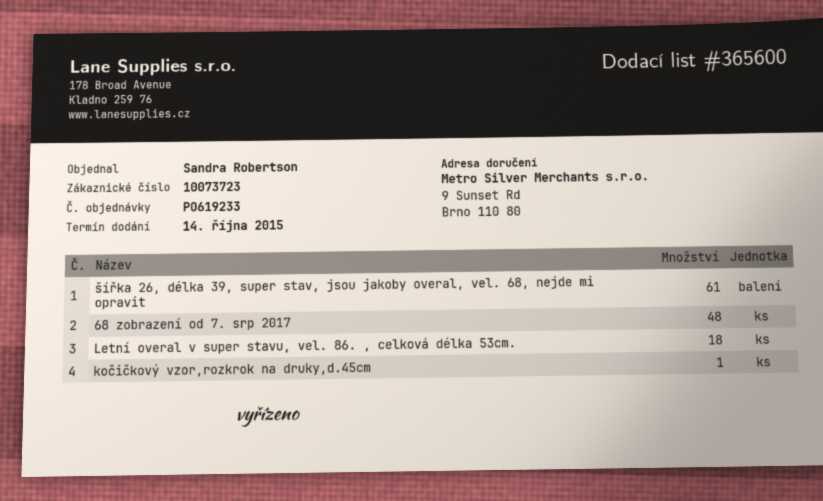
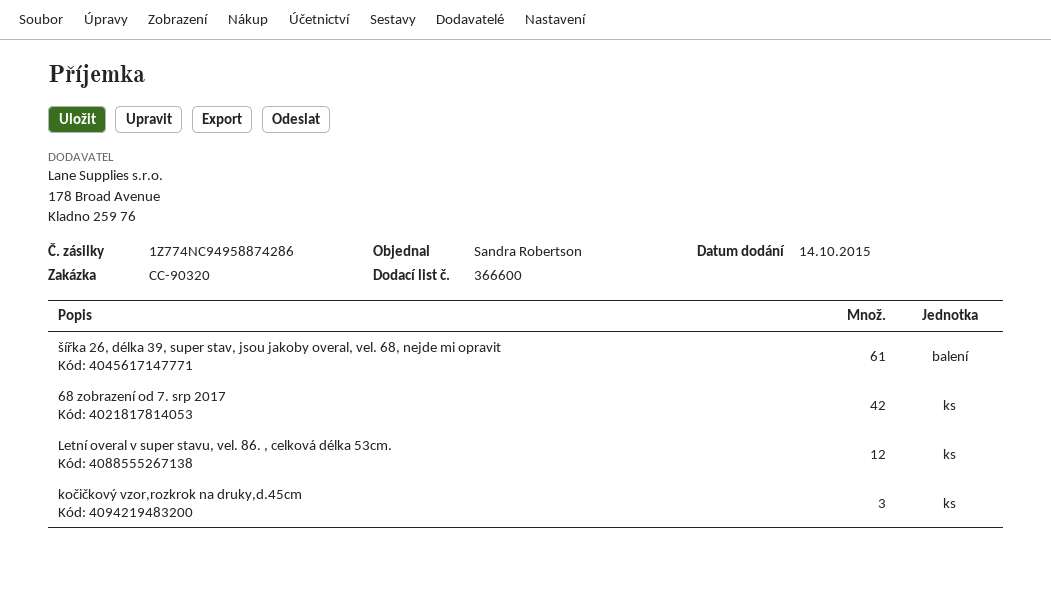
delivery note number: 365600 -> 366600
68 zobrazení od 7. srp 2017: 48 -> 42
Letní overal v super stavu, vel. 86. , celková délka 53cm.: 18 -> 12
kočičkový vzor,rozkrok na druky,d.45cm: 1 -> 3

